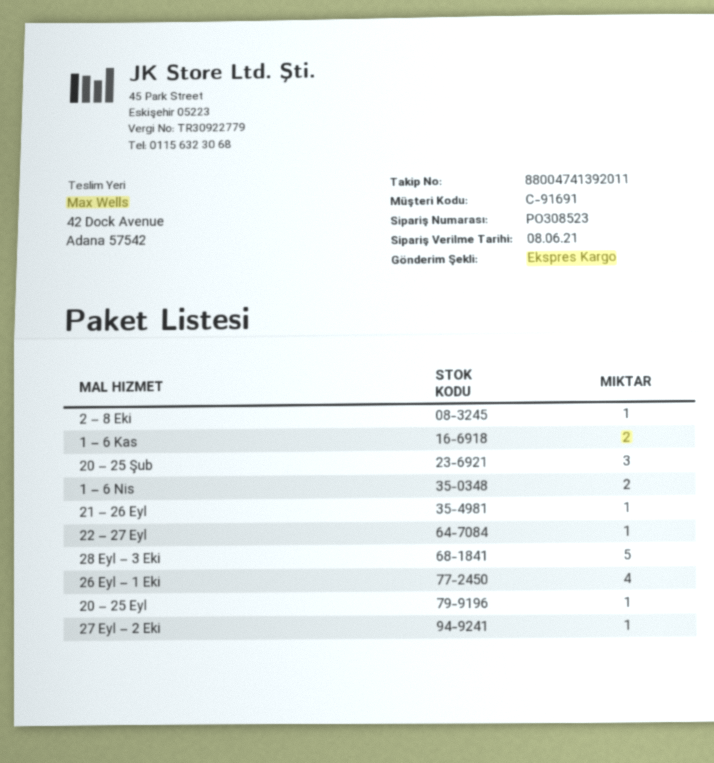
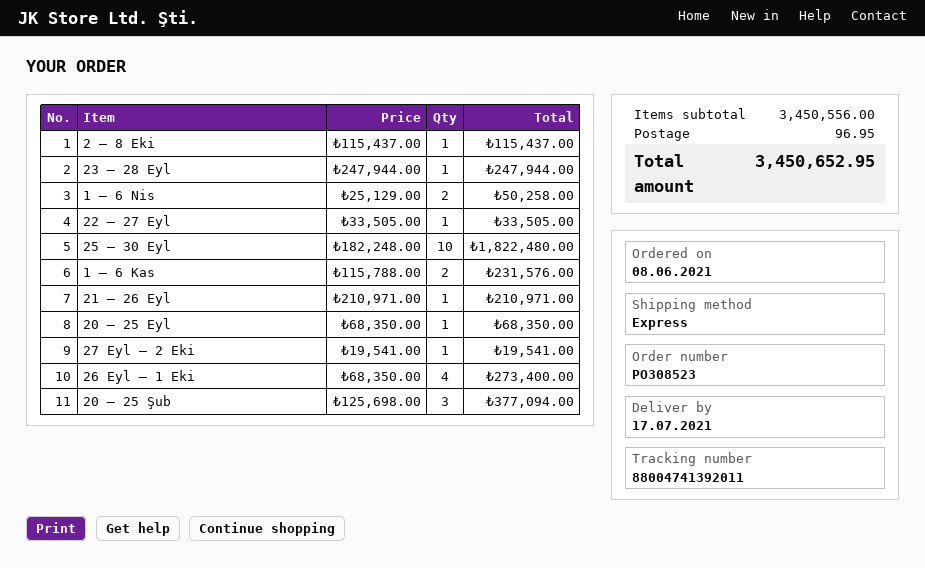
28 Eyl – 3 Eki: 5 -> none
23 – 28 Eyl: none -> 1
25 – 30 Eyl: none -> 10

